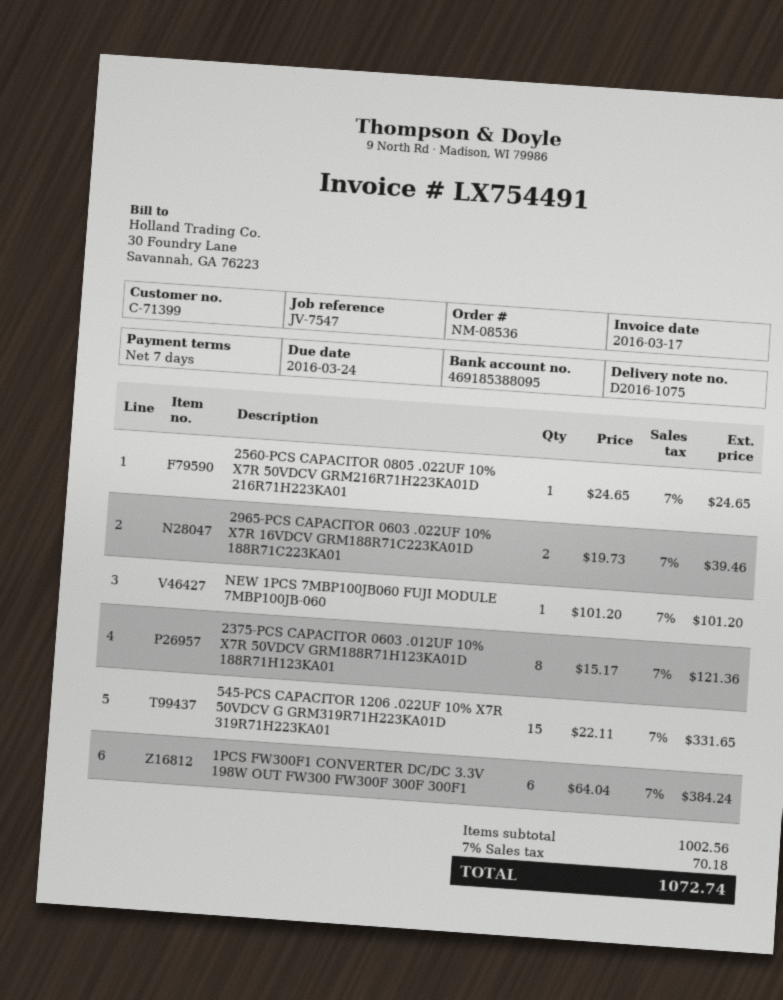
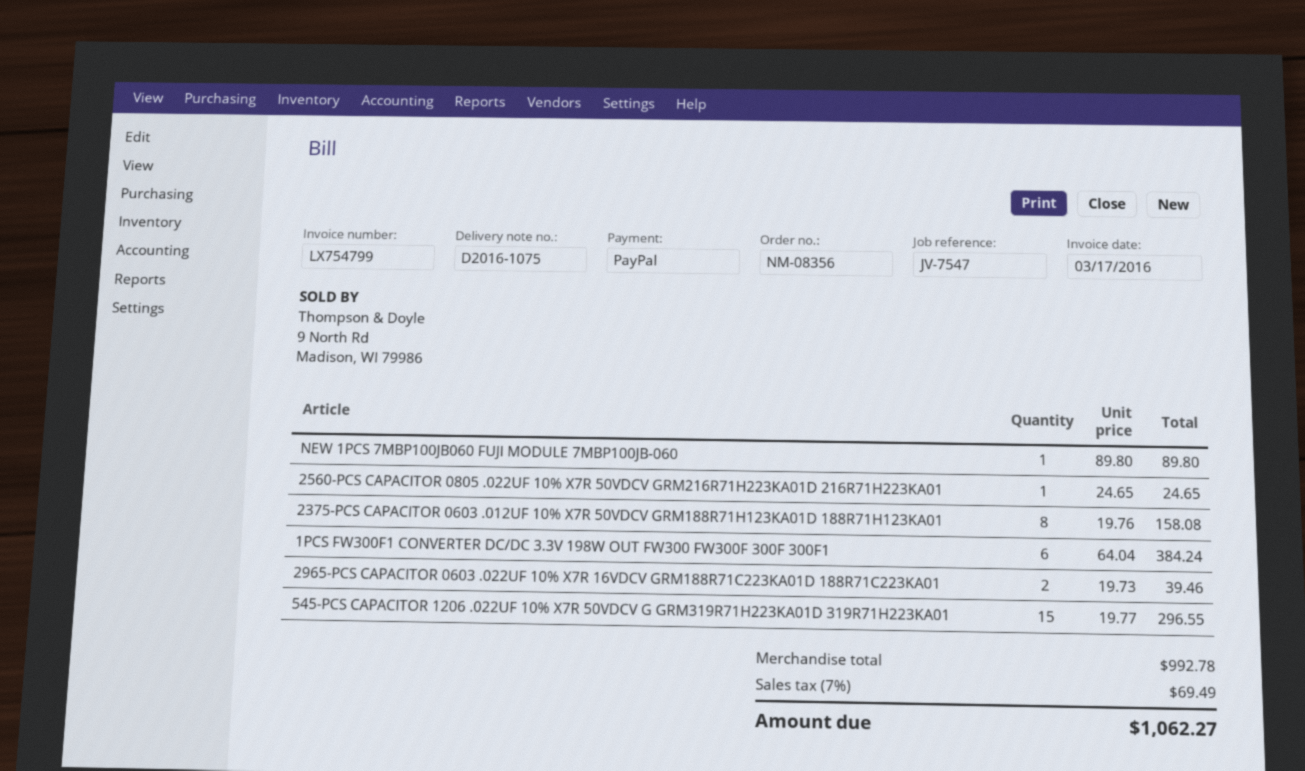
order number: NM-08536 -> NM-08356
invoice number: LX754491 -> LX754799
NEW 1PCS 7MBP100JB060 FUJI MODULE 7MBP100JB-060: 1 x 101.20 = 101.20 -> 1 x 89.80 = 89.80
2375-PCS CAPACITOR 0603 .012UF 10% X7R 50VDCV GRM188R71H123KA01D 188R71H123KA01: 8 x 15.17 = 121.36 -> 8 x 19.76 = 158.08
545-PCS CAPACITOR 1206 .022UF 10% X7R 50VDCV G GRM319R71H223KA01D 319R71H223KA01: 15 x 22.11 = 331.65 -> 15 x 19.77 = 296.55
subtotal: 1002.56 -> 992.78
tax: 7% = 70.18 -> 7% = 69.49
total: 1072.74 -> 1062.27

